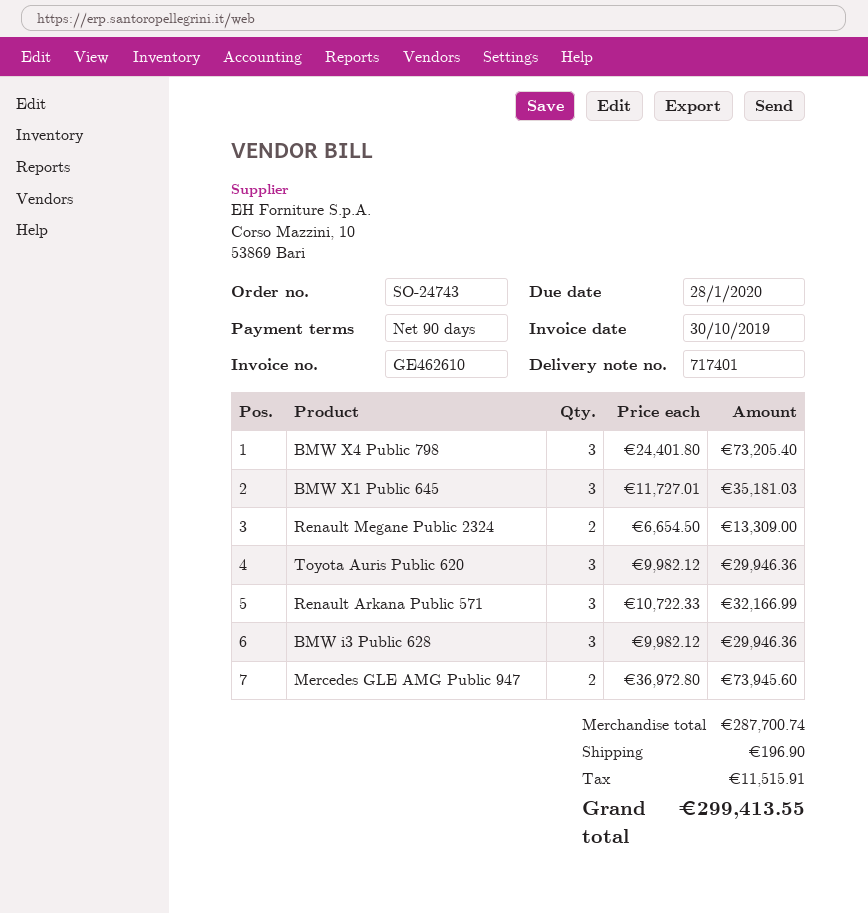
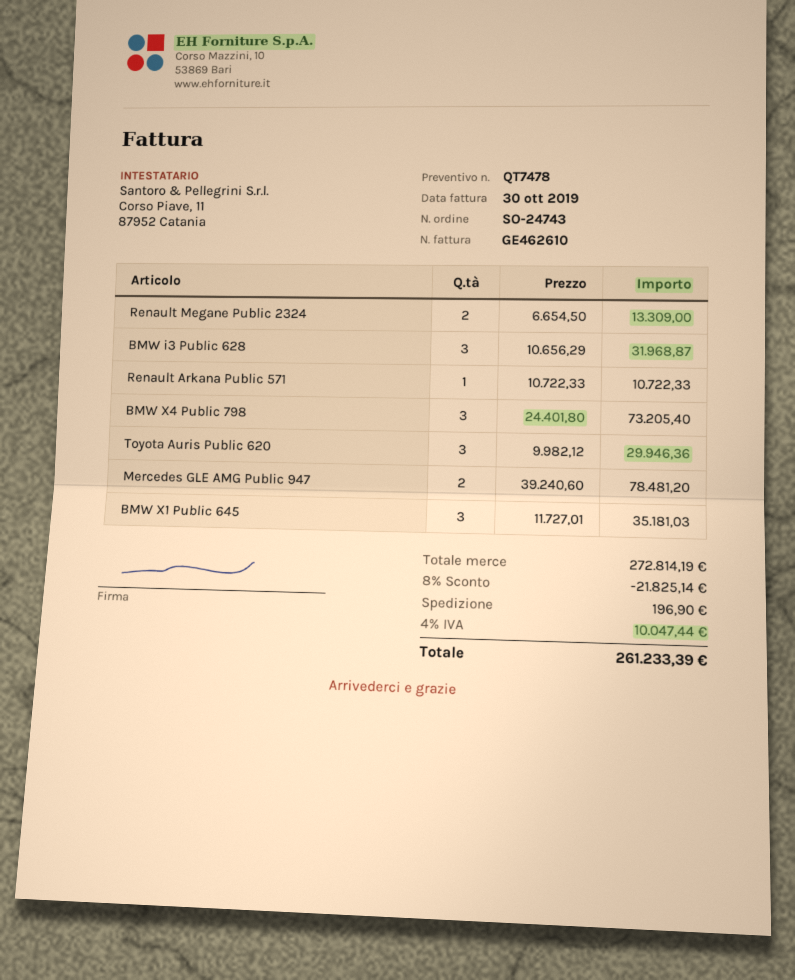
Renault Arkana Public 571: 3 x 10722.33 = 32166.99 -> 1 x 10722.33 = 10722.33
BMW i3 Public 628: 3 x 9982.12 = 29946.36 -> 3 x 10656.29 = 31968.87
Mercedes GLE AMG Public 947: 2 x 36972.80 = 73945.60 -> 2 x 39240.60 = 78481.20
subtotal: 287700.74 -> 272814.19
discount: none -> 8% = 21825.14
tax: 11515.91 -> 10047.44
total: 299413.55 -> 261233.39

